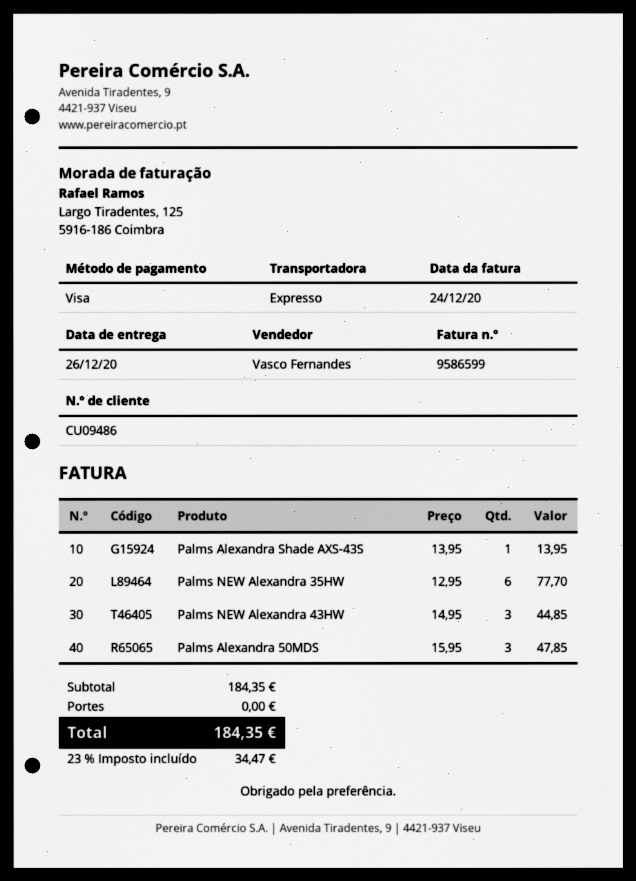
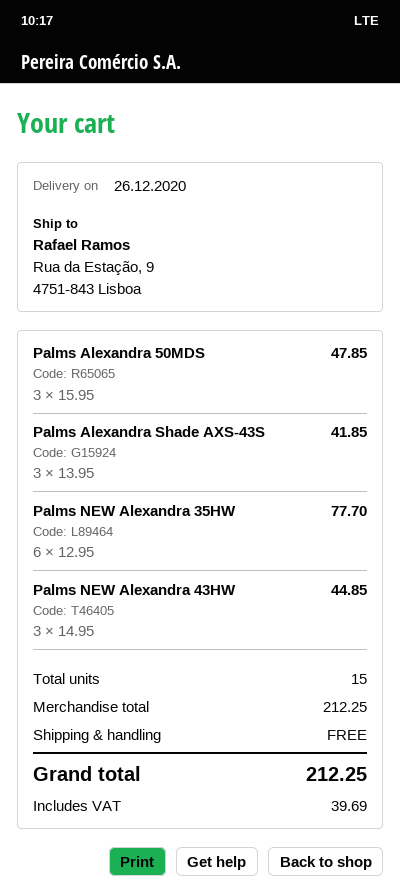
Palms Alexandra Shade AXS-43S: 1 x 13.95 = 13.95 -> 3 x 13.95 = 41.85
subtotal: 184.35 -> 212.25
tax: 34.47 -> 39.69
total: 184.35 -> 212.25

